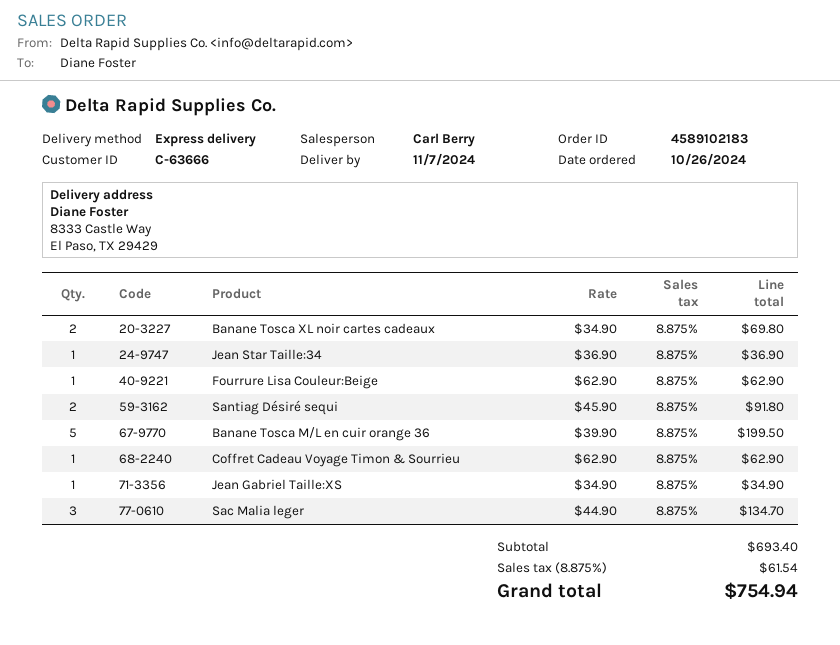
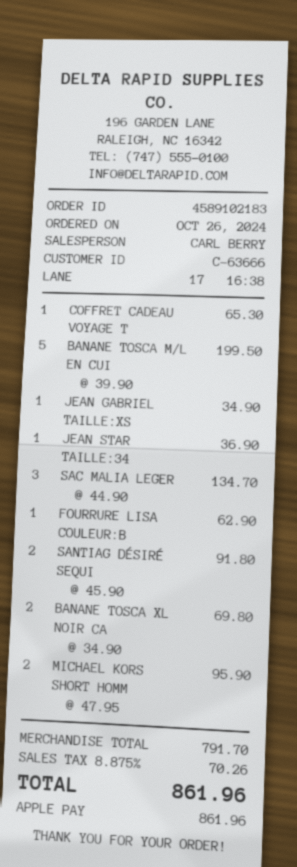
Coffret Cadeau Voyage Timon & Sourrieu: 1 x 62.90 = 62.90 -> 1 x 65.30 = 65.30
MICHAEL KORS SHORT HOMM: none -> 2 x 47.95 = 95.90
subtotal: 693.40 -> 791.70
tax: 8.875% = 61.54 -> 8.875% = 70.26
total: 754.94 -> 861.96

